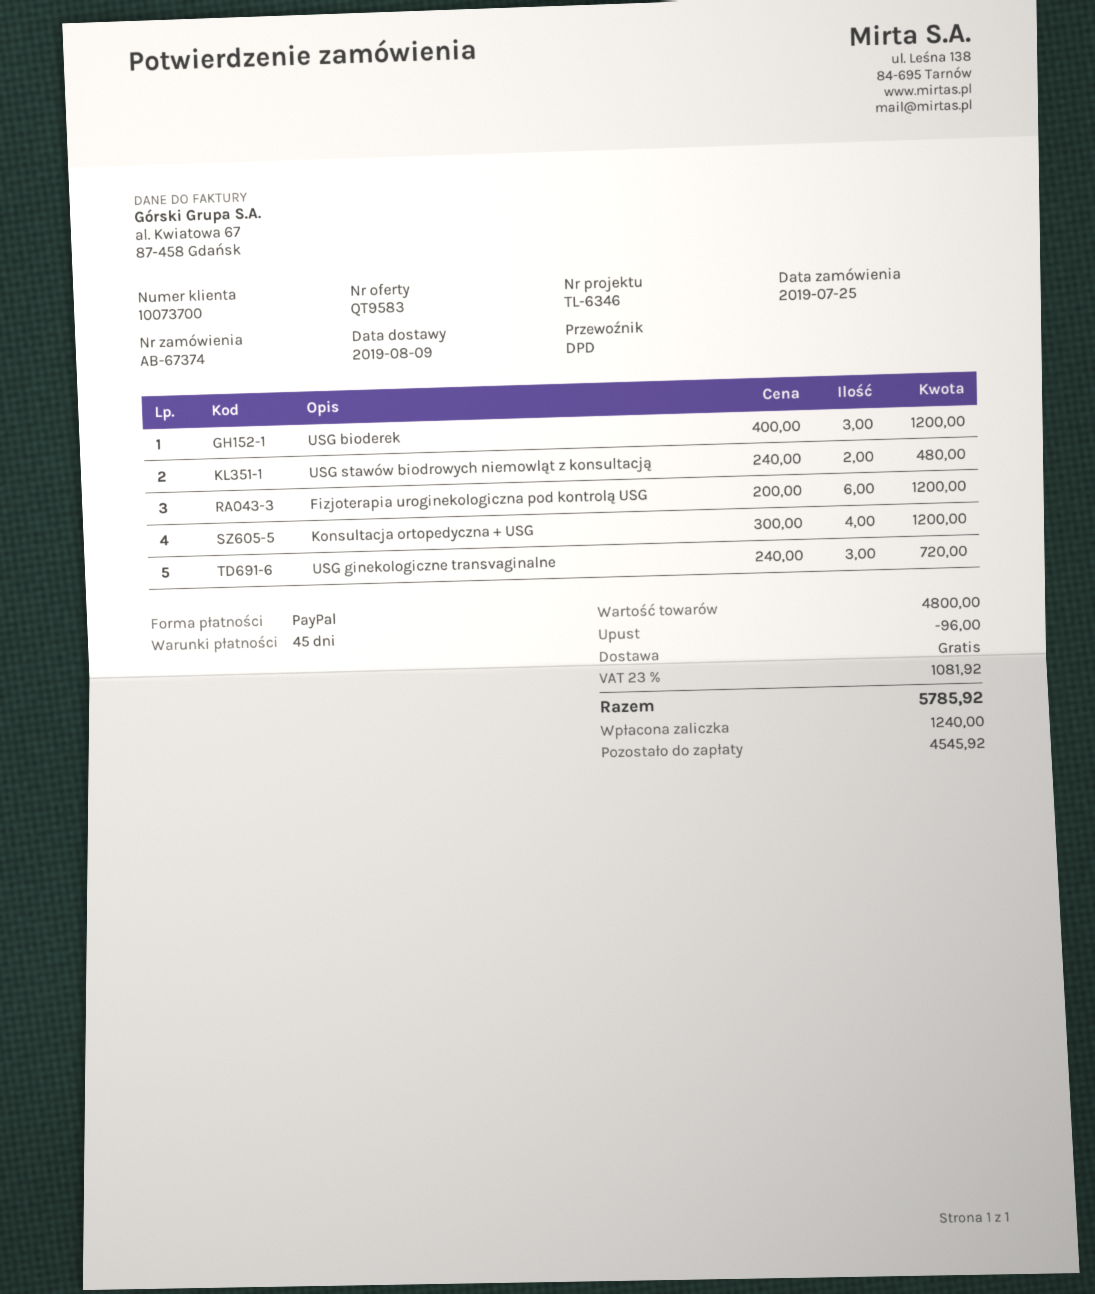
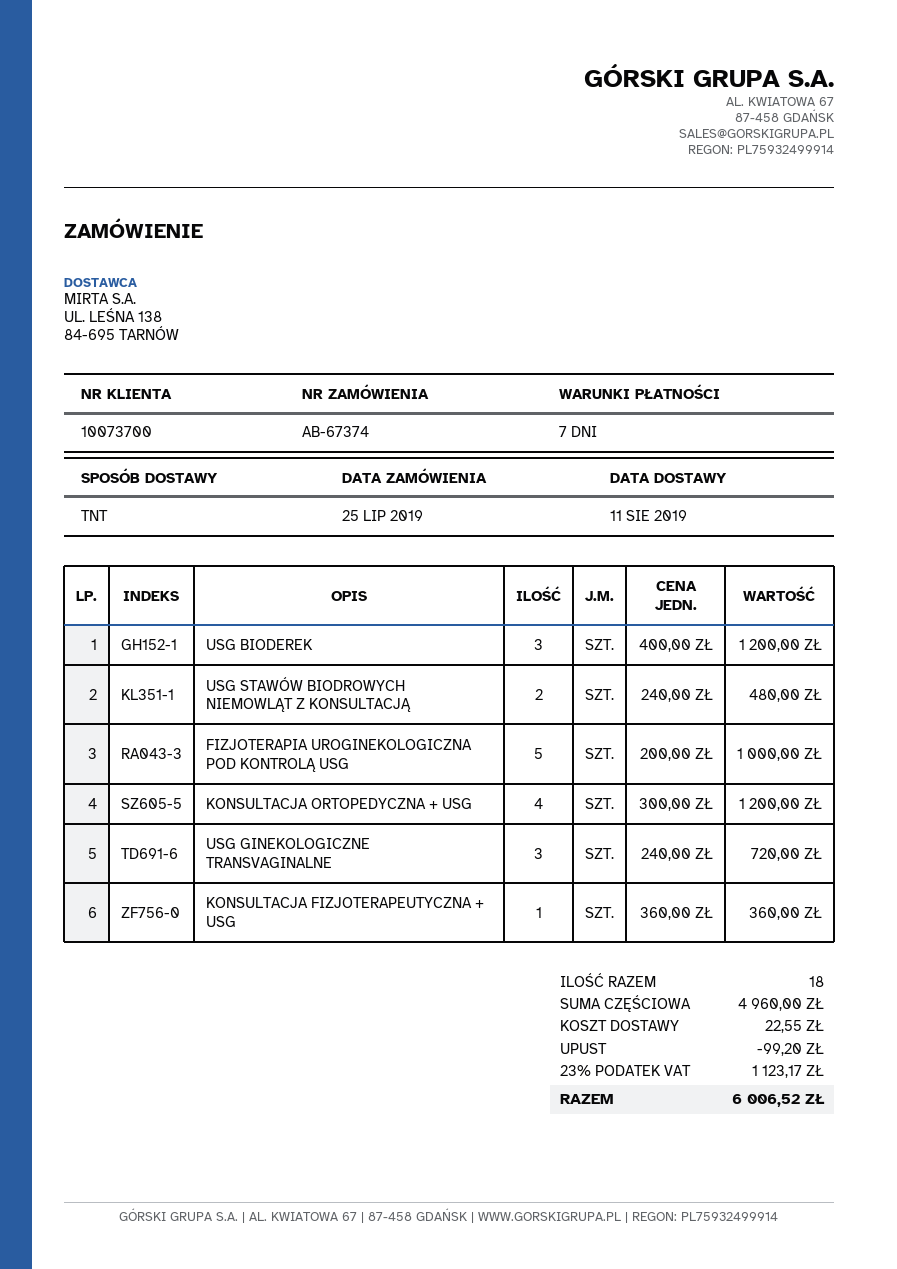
delivery date: 2019-08-09 -> 2019-08-11
payment terms: 45 days -> 7 days
shipping method: DPD -> TNT
Fizjoterapia uroginekologiczna pod kontrolą USG: 6 x 200.00 = 1200.00 -> 5 x 200.00 = 1000.00
KONSULTACJA FIZJOTERAPEUTYCZNA + USG: none -> 1 x 360.00 = 360.00
subtotal: 4800.00 -> 4960.00
discount: 96.00 -> 99.20
shipping: 0.00 -> 22.55
tax: 23% = 1081.92 -> 23% = 1123.17
total: 5785.92 -> 6006.52

